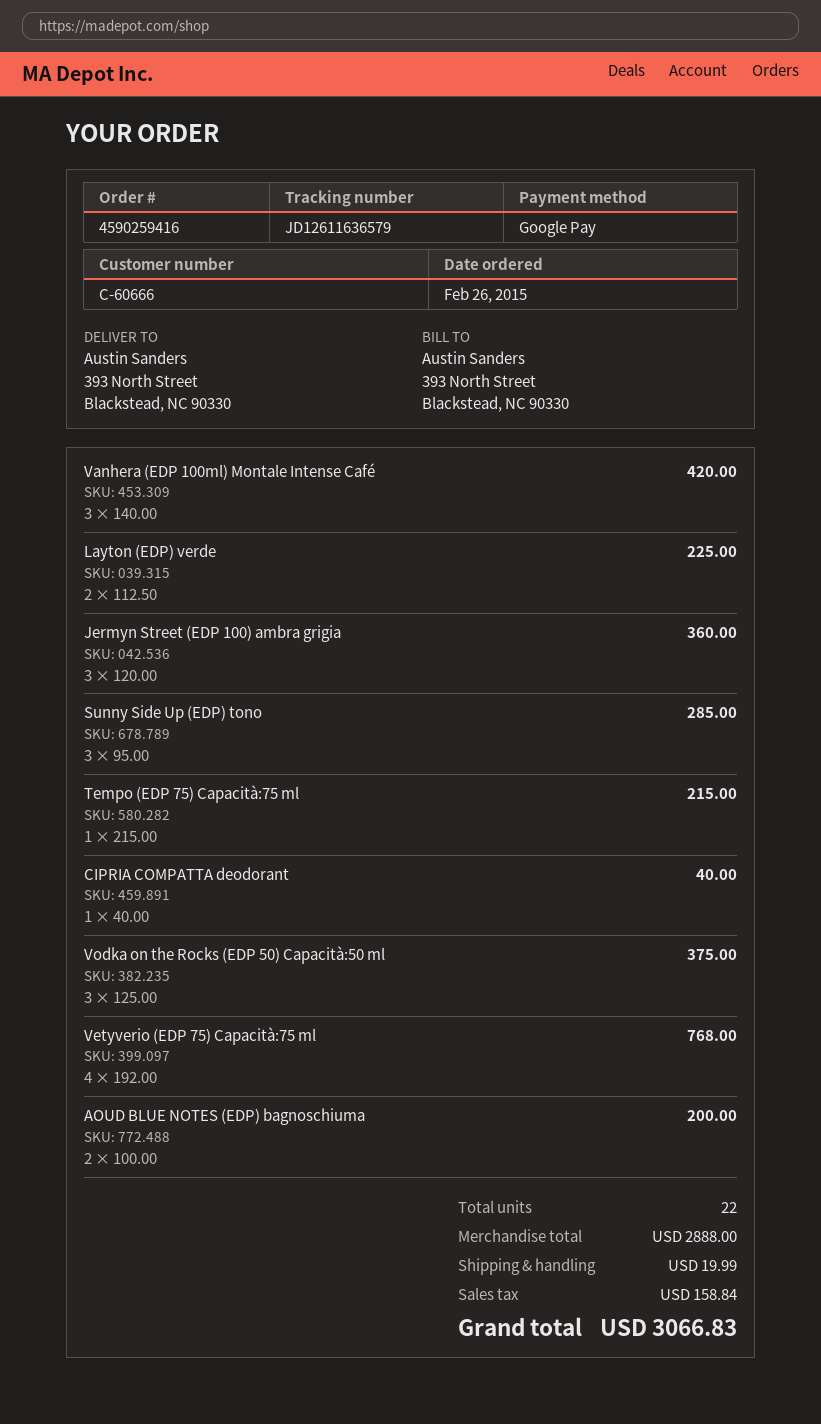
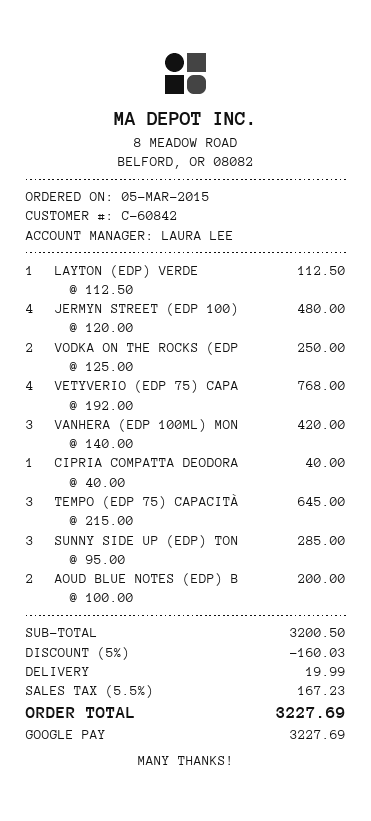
order date: 2015-02-26 -> 2015-03-05
customer number: C-60666 -> C-60842
Layton (EDP) verde: 2 x 112.50 = 225.00 -> 1 x 112.50 = 112.50
Jermyn Street (EDP 100) ambra grigia: 3 x 120.00 = 360.00 -> 4 x 120.00 = 480.00
Tempo (EDP 75) Capacità:75 ml: 1 x 215.00 = 215.00 -> 3 x 215.00 = 645.00
Vodka on the Rocks (EDP 50) Capacità:50 ml: 3 x 125.00 = 375.00 -> 2 x 125.00 = 250.00
subtotal: 2888.00 -> 3200.50
discount: none -> 5% = 160.03
tax: 158.84 -> 167.23
total: 3066.83 -> 3227.69

